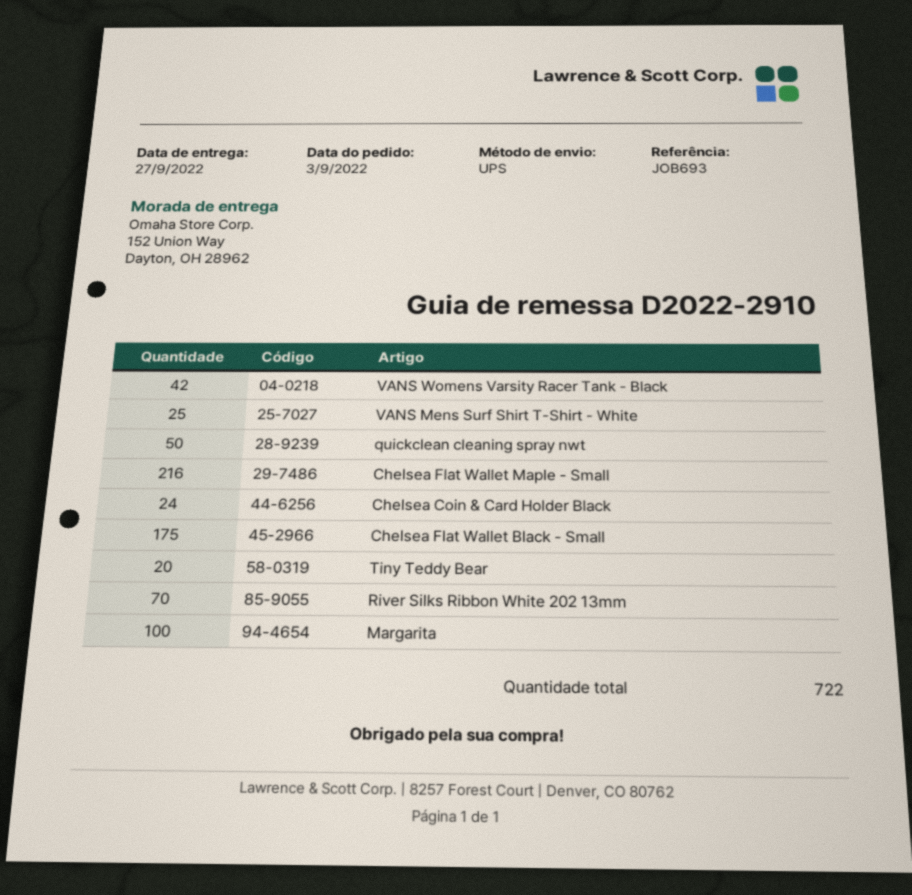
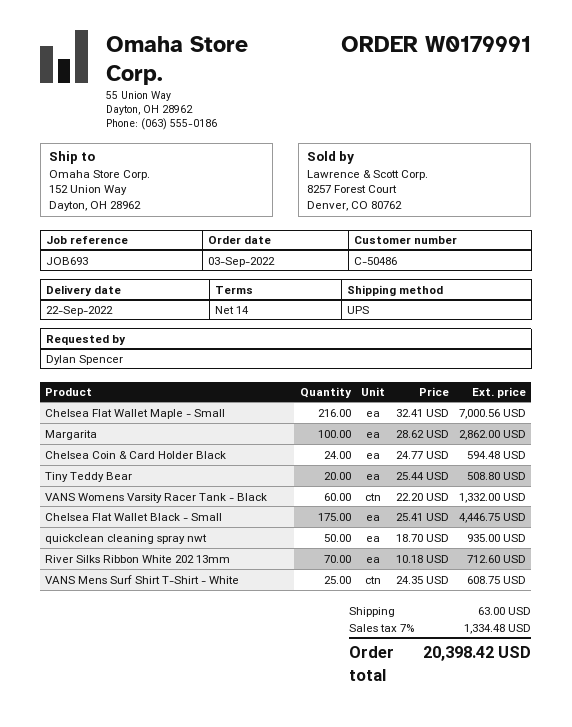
delivery date: 2022-09-27 -> 2022-09-22
VANS Womens Varsity Racer Tank - Black: 42 -> 60

